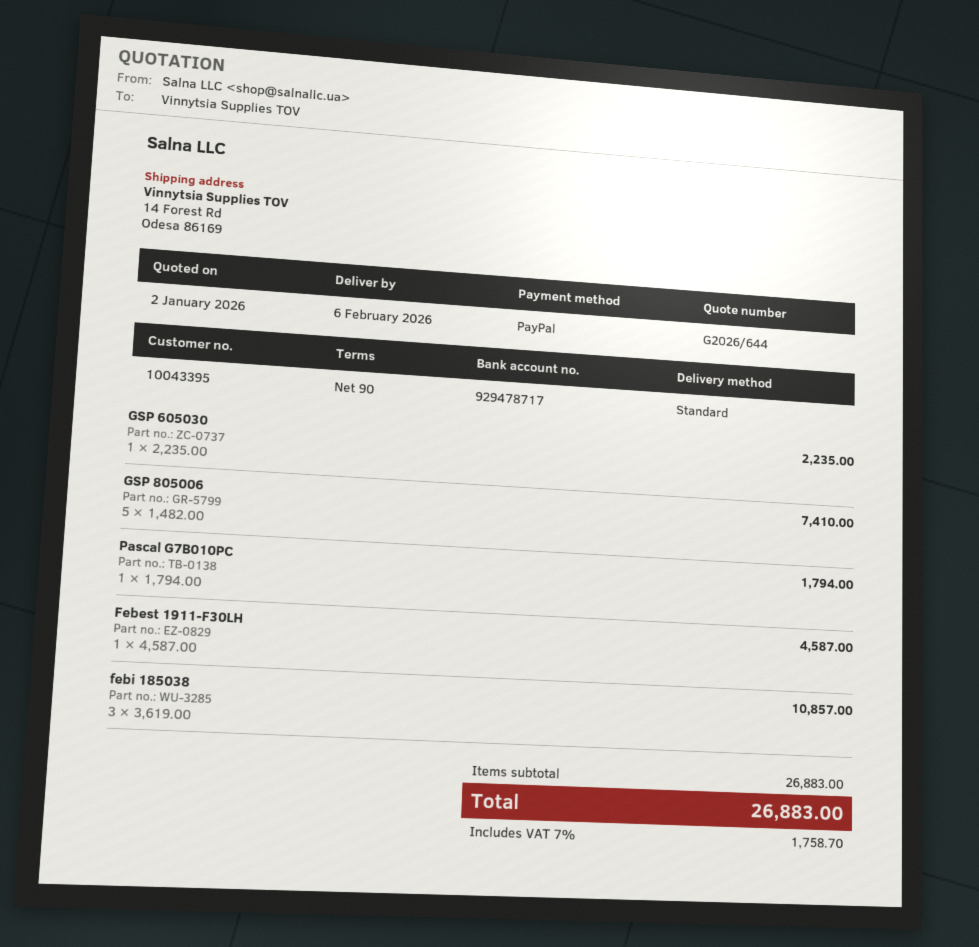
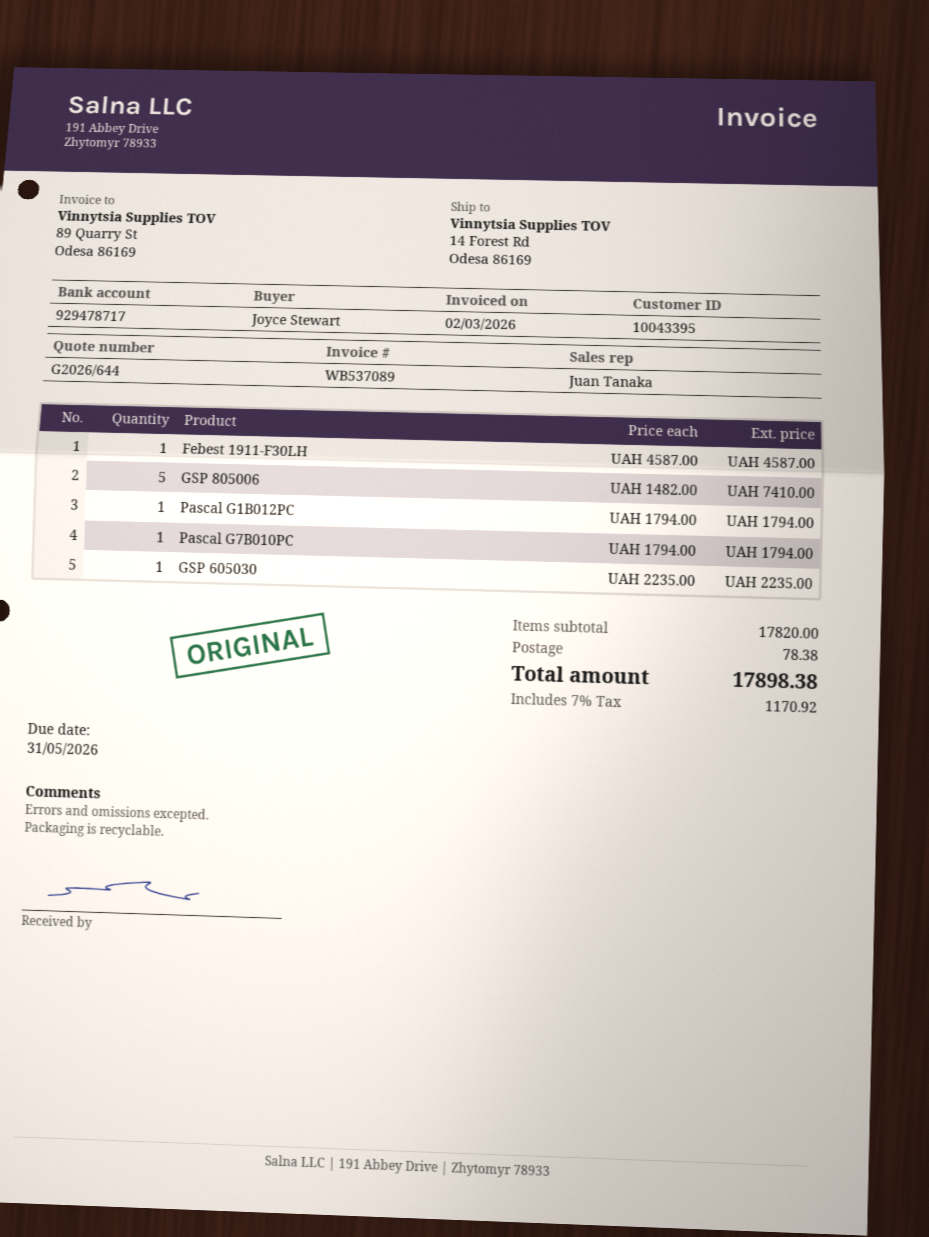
febi 185038: 3 x 3619.00 = 10857.00 -> none
Pascal G1B012PC: none -> 1 x 1794.00 = 1794.00
subtotal: 26883.00 -> 17820.00
shipping: none -> 78.38
tax: 7% = 1758.70 -> 7% = 1170.92
total: 26883.00 -> 17898.38

